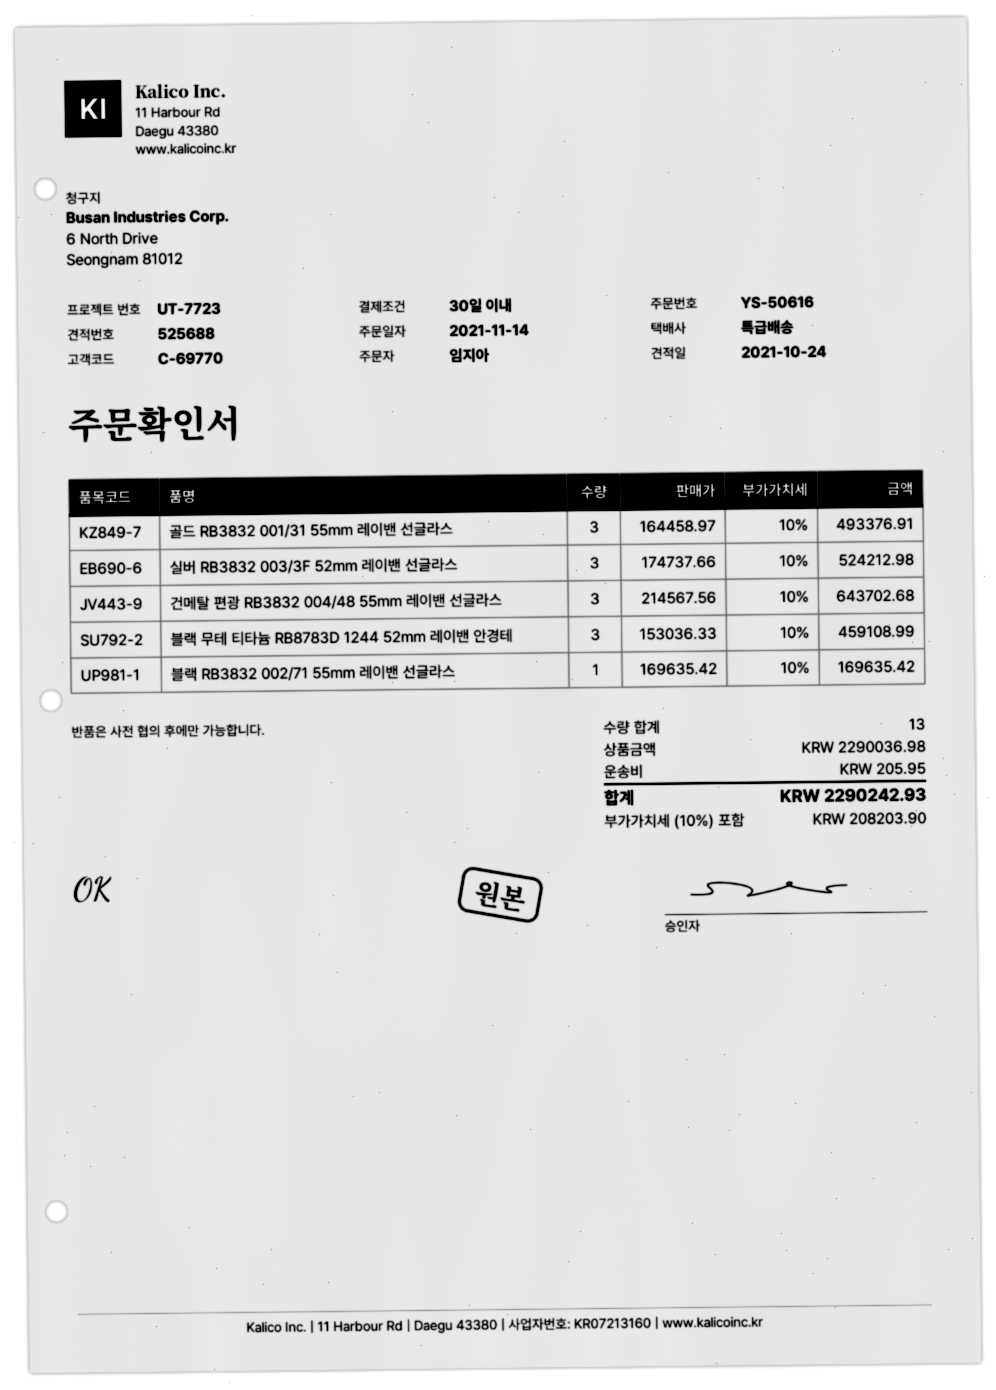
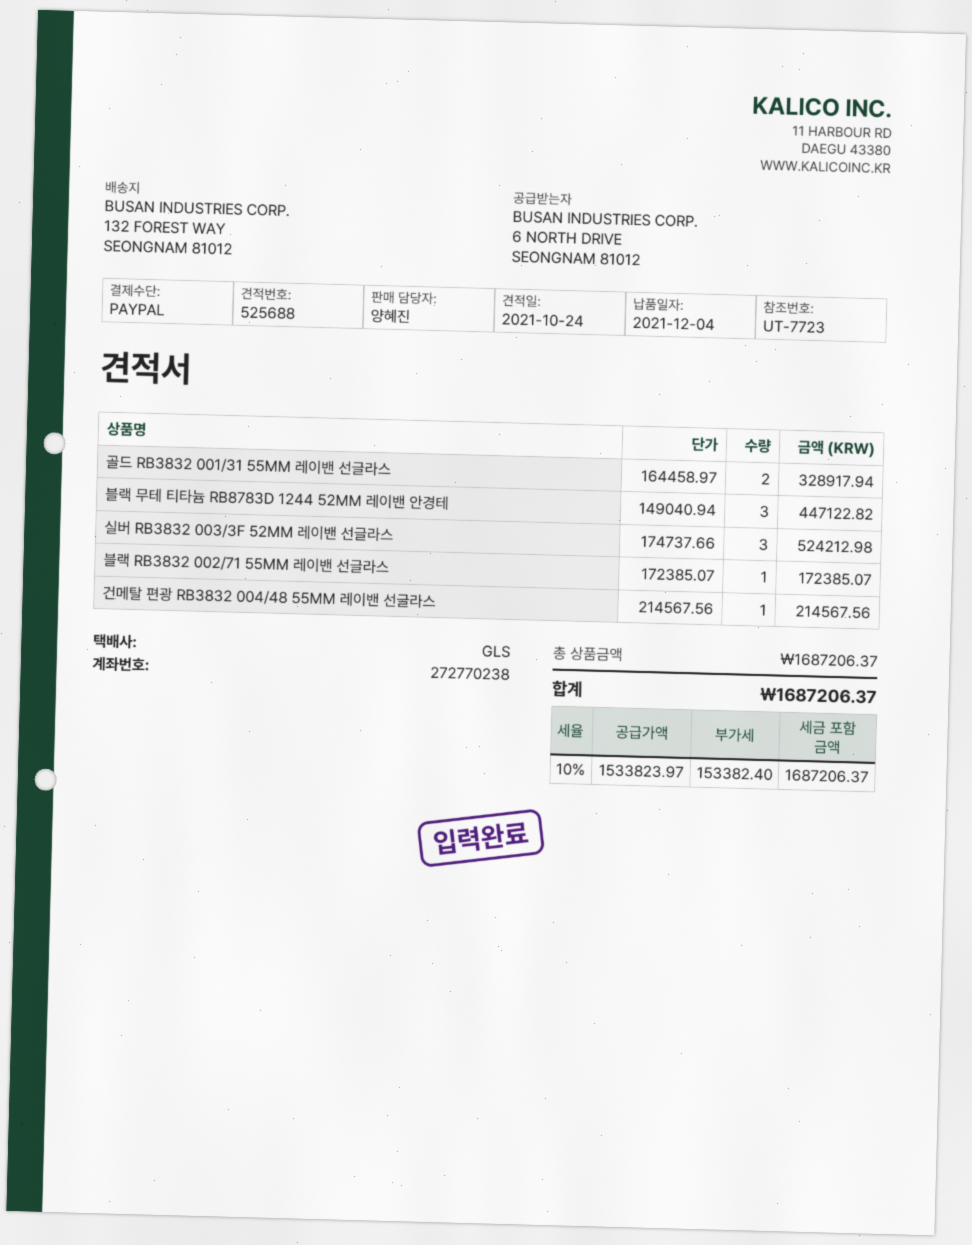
shipping method: express -> GLS
골드 RB3832 001/31 55mm 레이밴 선글라스: 3 x 164458.97 = 493376.91 -> 2 x 164458.97 = 328917.94
건메탈 편광 RB3832 004/48 55mm 레이밴 선글라스: 3 x 214567.56 = 643702.68 -> 1 x 214567.56 = 214567.56
블랙 무테 티타늄 RB8783D 1244 52mm 레이밴 안경테: 3 x 153036.33 = 459108.99 -> 3 x 149040.94 = 447122.82
블랙 RB3832 002/71 55mm 레이밴 선글라스: 1 x 169635.42 = 169635.42 -> 1 x 172385.07 = 172385.07
subtotal: 2290036.98 -> 1687206.37
shipping: 205.95 -> none
tax: 10% = 208203.90 -> 10% = 153382.40
total: 2290242.93 -> 1687206.37

